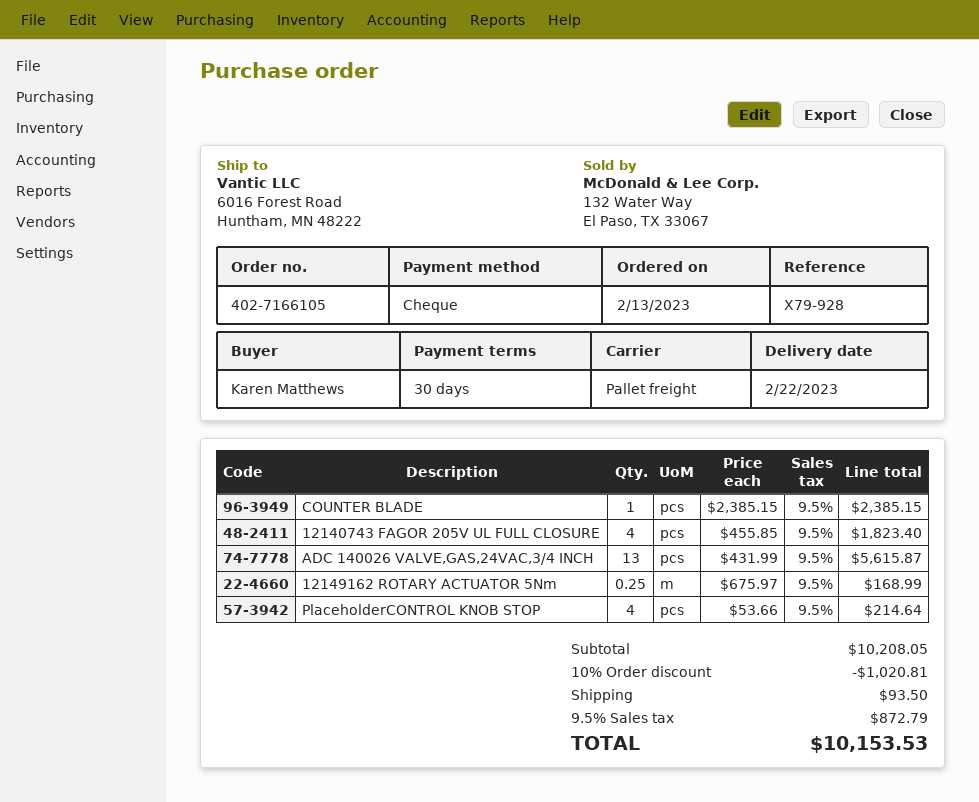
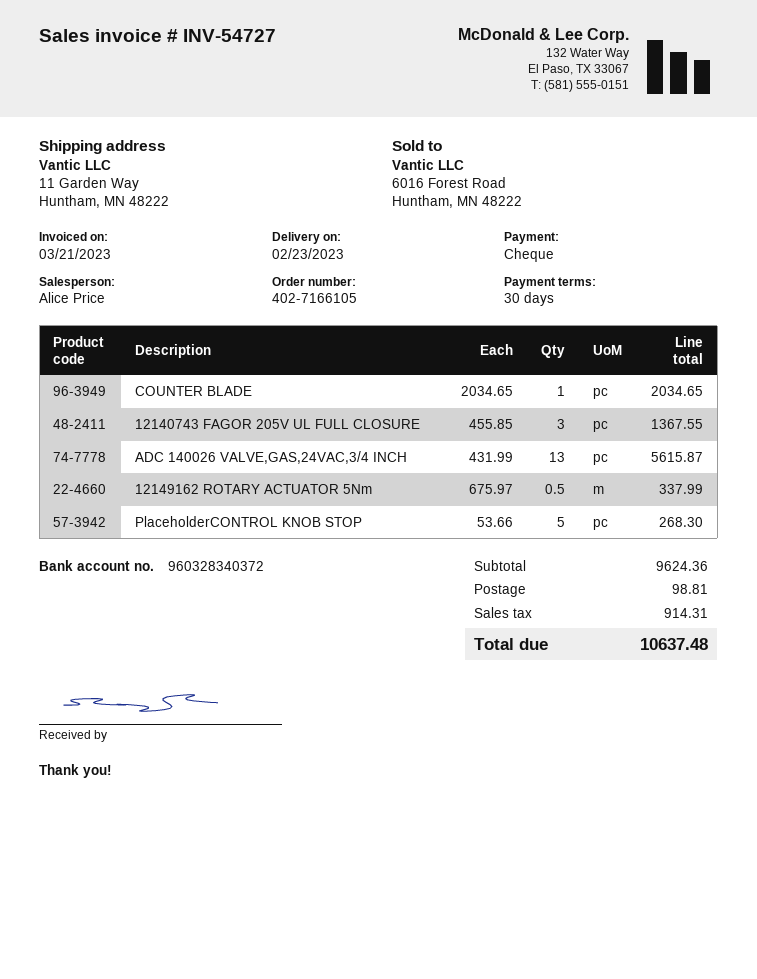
delivery date: 2023-02-22 -> 2023-02-23
ship to: 6016 Forest Road, Huntham, MN 48222 -> 11 Garden Way, Huntham, MN 48222
COUNTER BLADE: 1 x 2385.15 = 2385.15 -> 1 x 2034.65 = 2034.65
12140743 FAGOR 205V UL FULL CLOSURE: 4 x 455.85 = 1823.40 -> 3 x 455.85 = 1367.55
12149162 ROTARY ACTUATOR 5Nm: 0.25 x 675.97 = 168.99 -> 0.5 x 675.97 = 337.99
PlaceholderCONTROL KNOB STOP: 4 x 53.66 = 214.64 -> 5 x 53.66 = 268.30
subtotal: 10208.05 -> 9624.36
discount: 10% = 1020.81 -> none
shipping: 93.50 -> 98.81
tax: 872.79 -> 914.31
total: 10153.53 -> 10637.48

